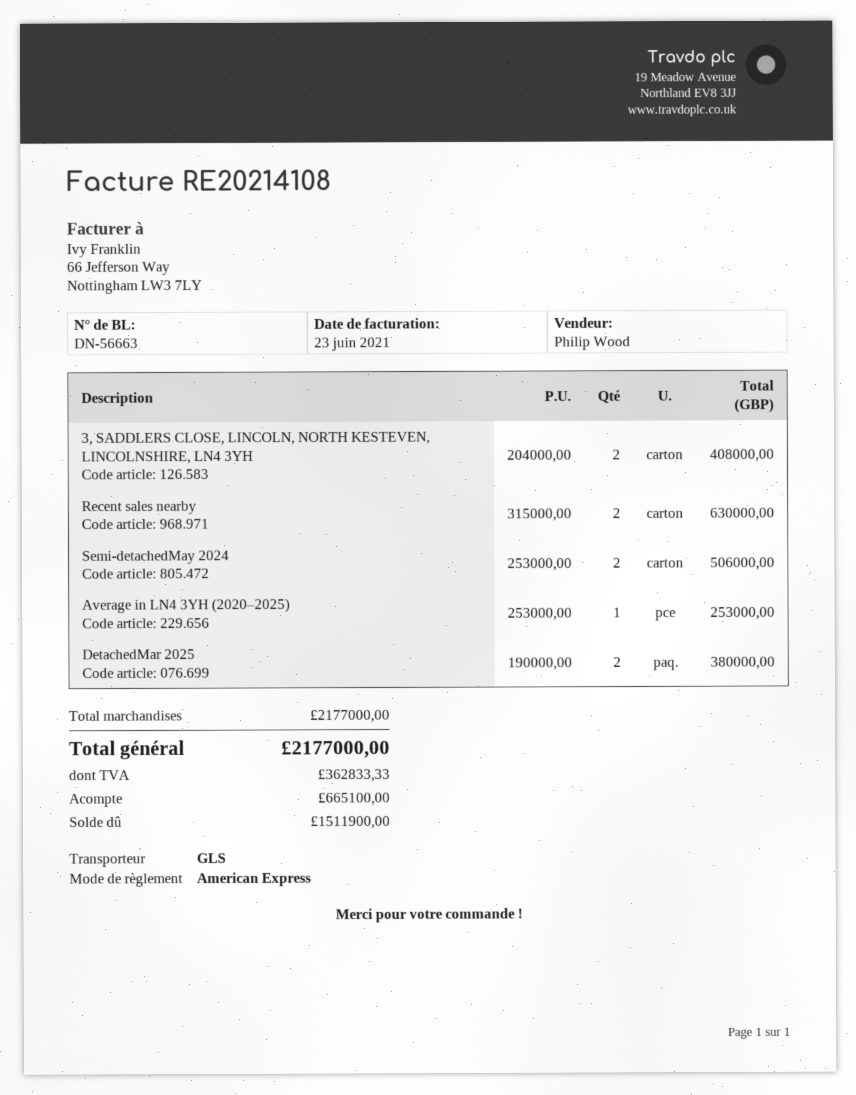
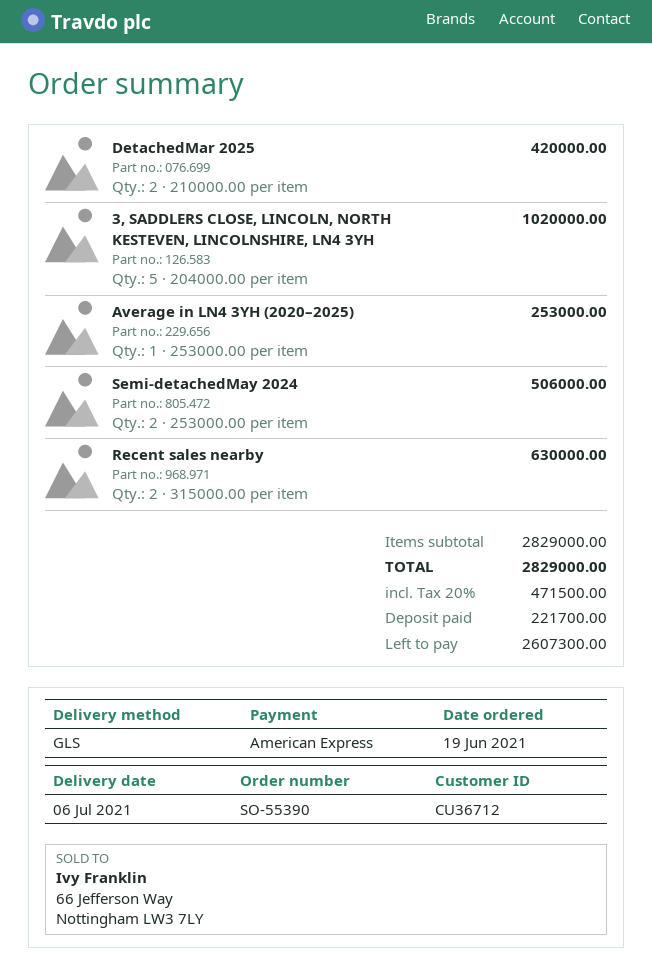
3, SADDLERS CLOSE, LINCOLN, NORTH KESTEVEN, LINCOLNSHIRE, LN4 3YH: 2 x 204000.00 = 408000.00 -> 5 x 204000.00 = 1020000.00
DetachedMar 2025: 2 x 190000.00 = 380000.00 -> 2 x 210000.00 = 420000.00
subtotal: 2177000.00 -> 2829000.00
tax: 362833.33 -> 471500.00
total: 2177000.00 -> 2829000.00
deposit: 665100.00 -> 221700.00
balance: 1511900.00 -> 2607300.00

